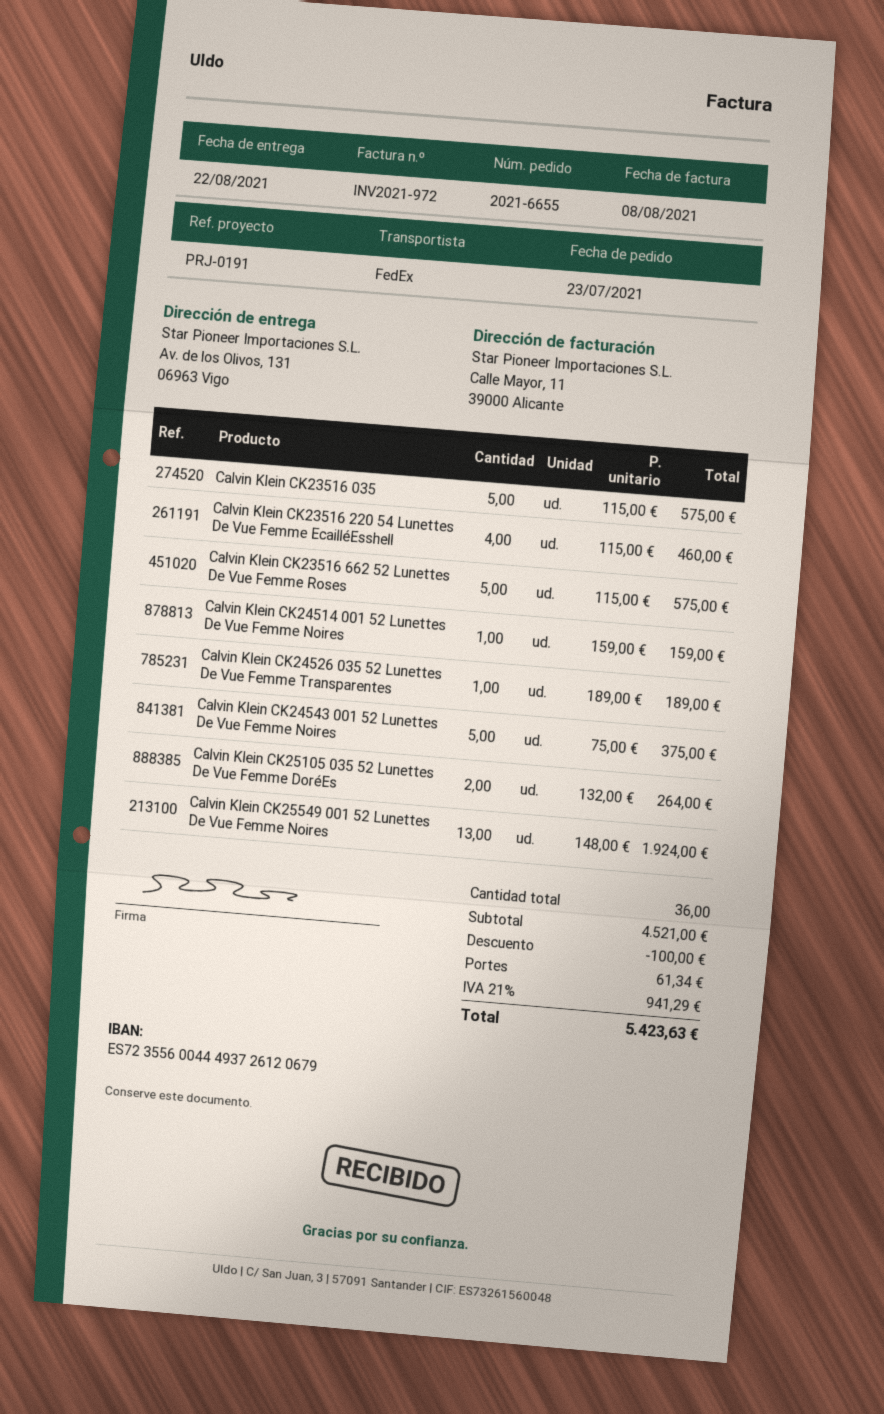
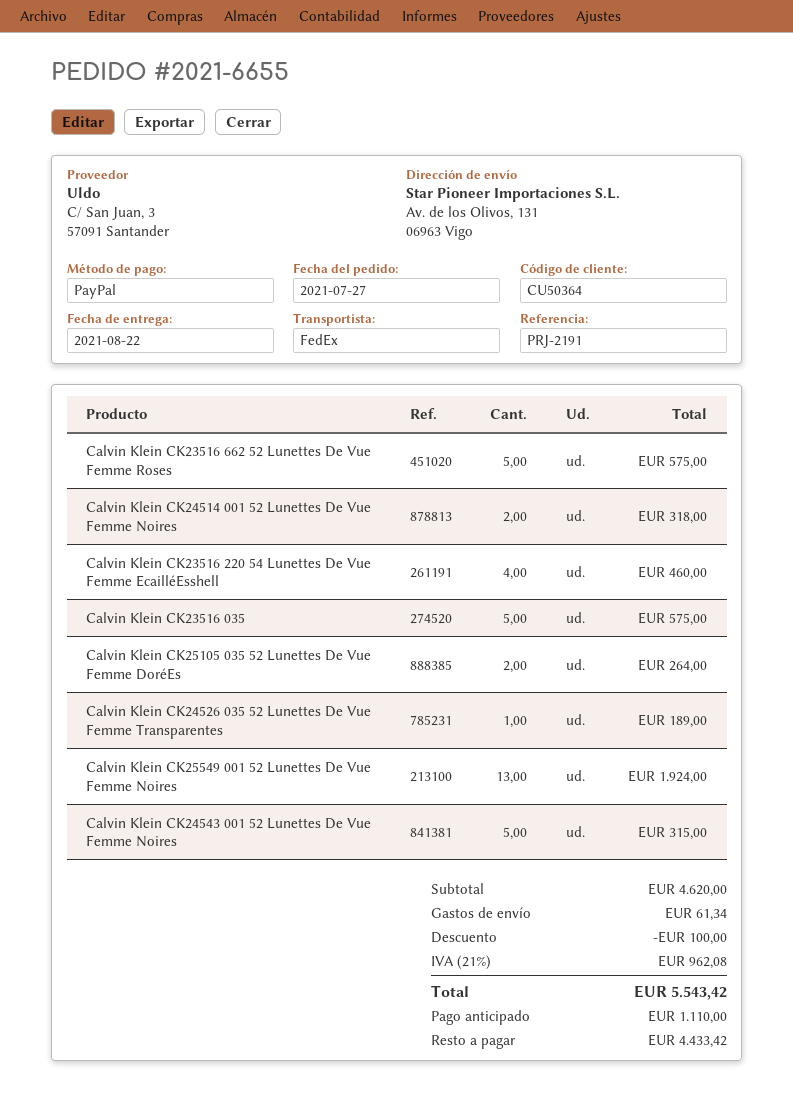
order date: 2021-07-23 -> 2021-07-27
reference: PRJ-0191 -> PRJ-2191
Calvin Klein CK24514 001 52 Lunettes De Vue Femme Noires: 1 for 159.00 -> 2 for 318.00
Calvin Klein CK24543 001 52 Lunettes De Vue Femme Noires: 5 for 375.00 -> 5 for 315.00
subtotal: 4521.00 -> 4620.00
tax: 21% = 941.29 -> 21% = 962.08
total: 5423.63 -> 5543.42

